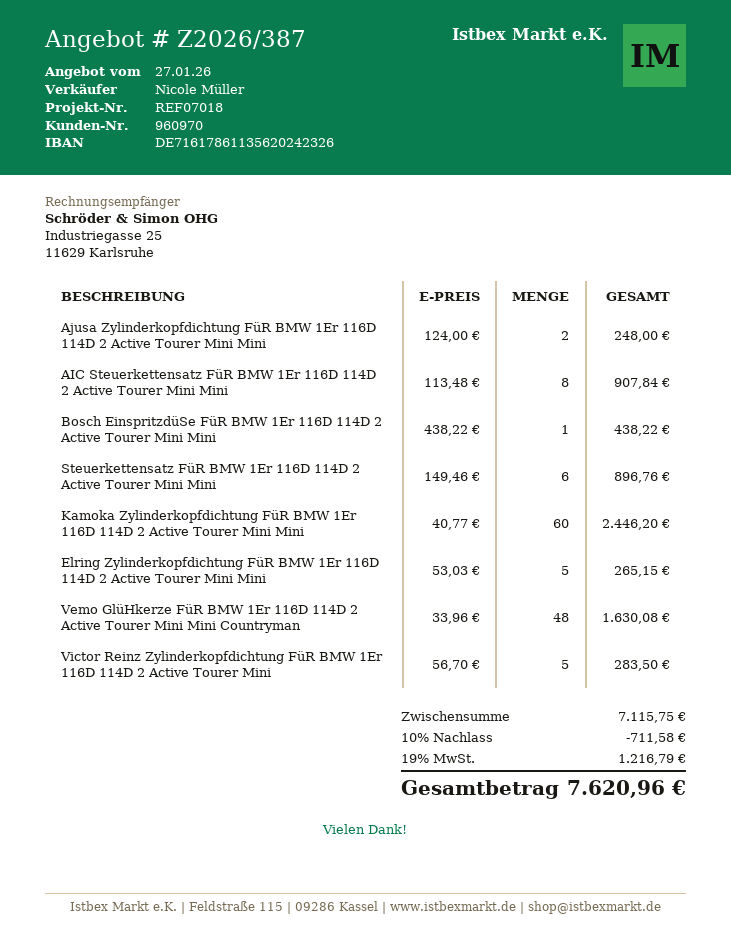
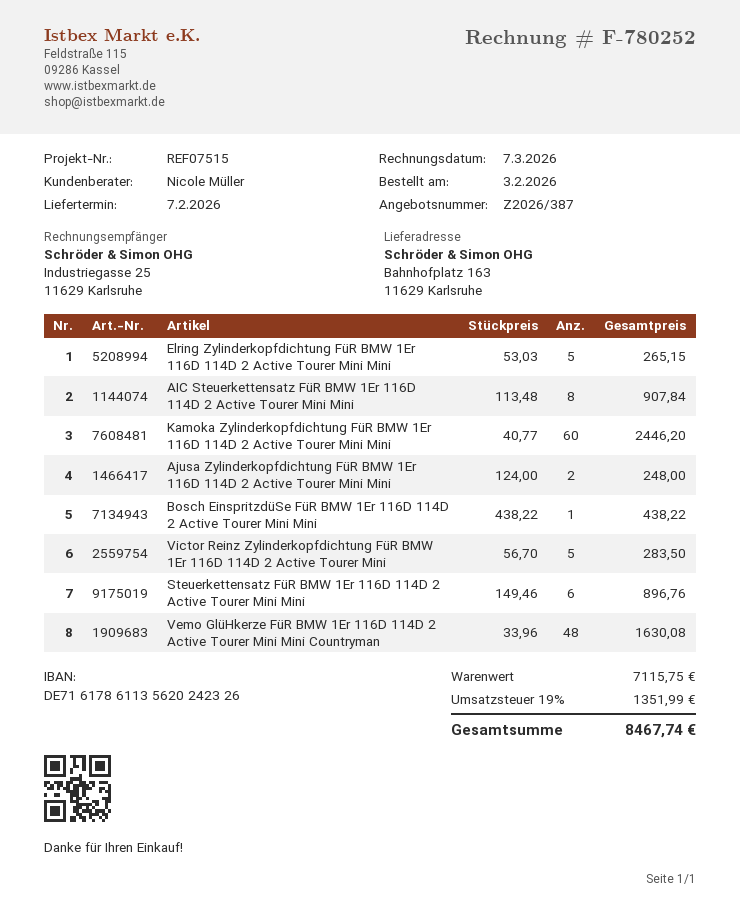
reference: REF07018 -> REF07515
discount: 10% = 711.58 -> none
tax: 19% = 1216.79 -> 19% = 1351.99
total: 7620.96 -> 8467.74

